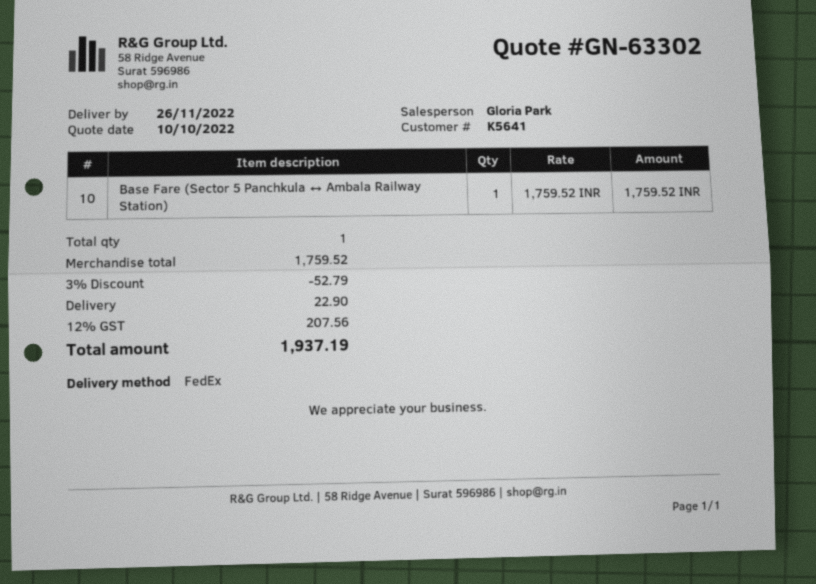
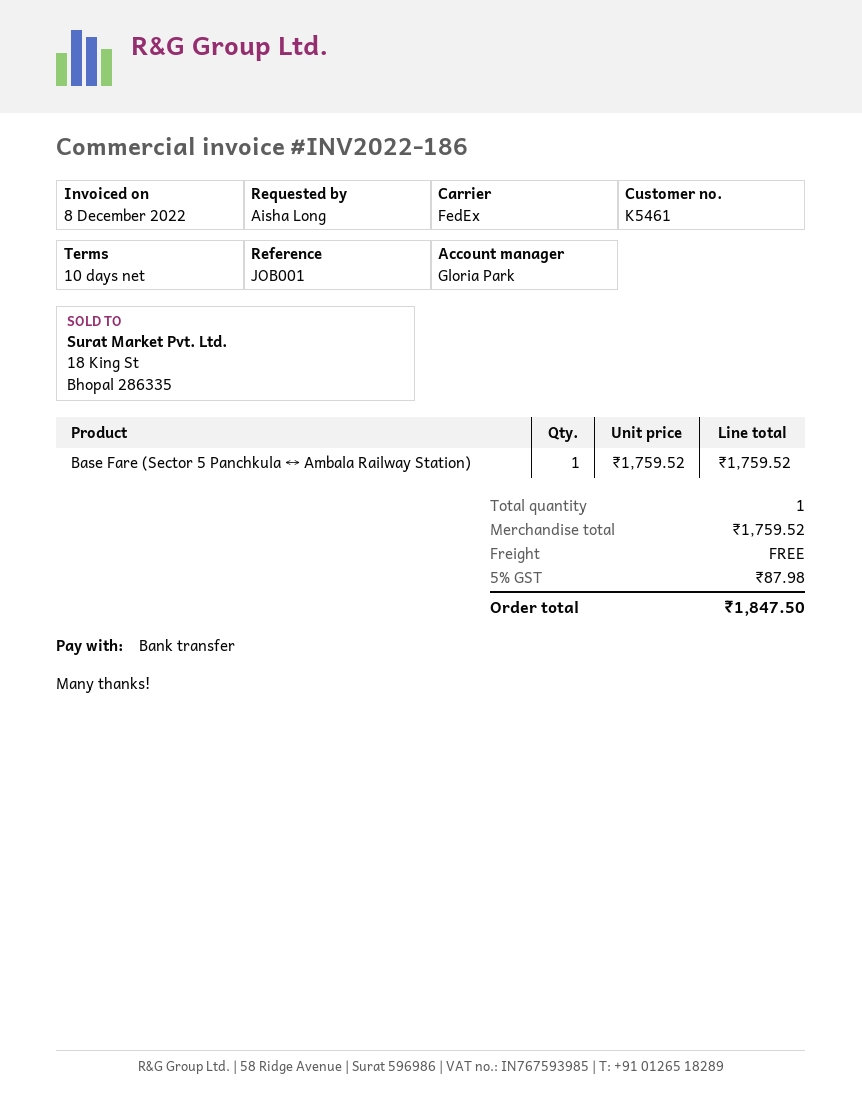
customer number: K5641 -> K5461
discount: 3% = 52.79 -> none
shipping: 22.90 -> 0.00
tax: 12% = 207.56 -> 5% = 87.98
total: 1937.19 -> 1847.50

